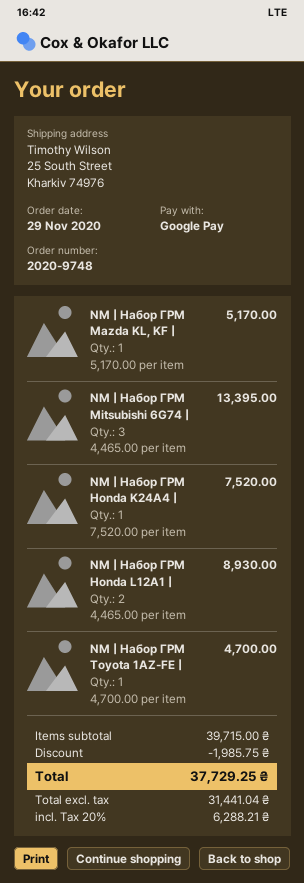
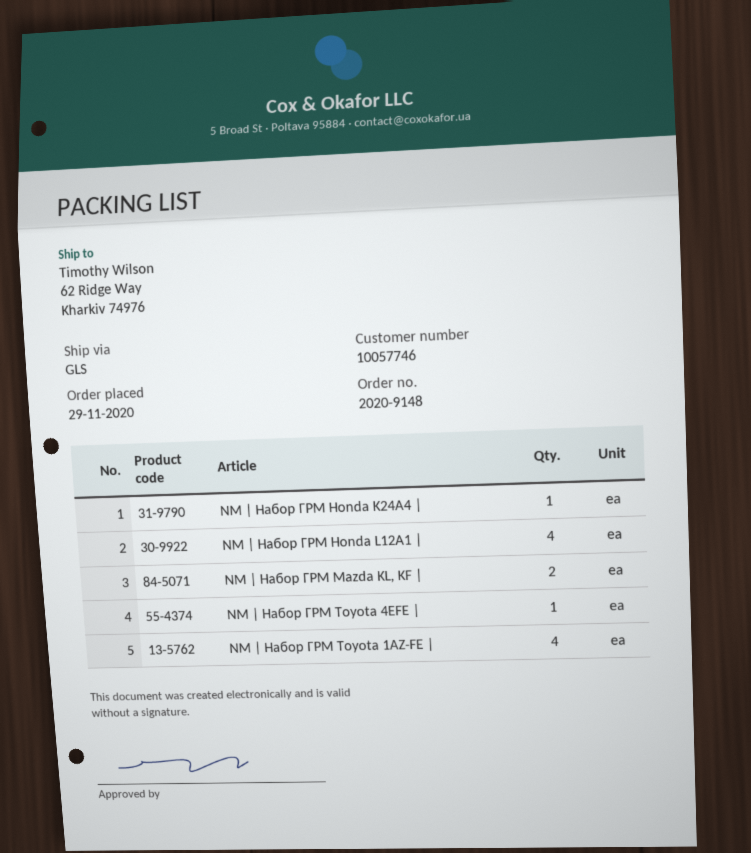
order number: 2020-9748 -> 2020-9148
ship to: 25 South Street, Kharkiv 74976 -> 62 Ridge Way, Kharkiv 74976
NM | Набор ГРМ Mazda KL, KF |: 1 -> 2
NM | Набор ГРМ Mitsubishi 6G74 |: 3 -> none
NM | Набор ГРМ Honda L12A1 |: 2 -> 4
NM | Набор ГРМ Toyota 1AZ-FE |: 1 -> 4
NM | Набор ГРМ Toyota 4EFE |: none -> 1

